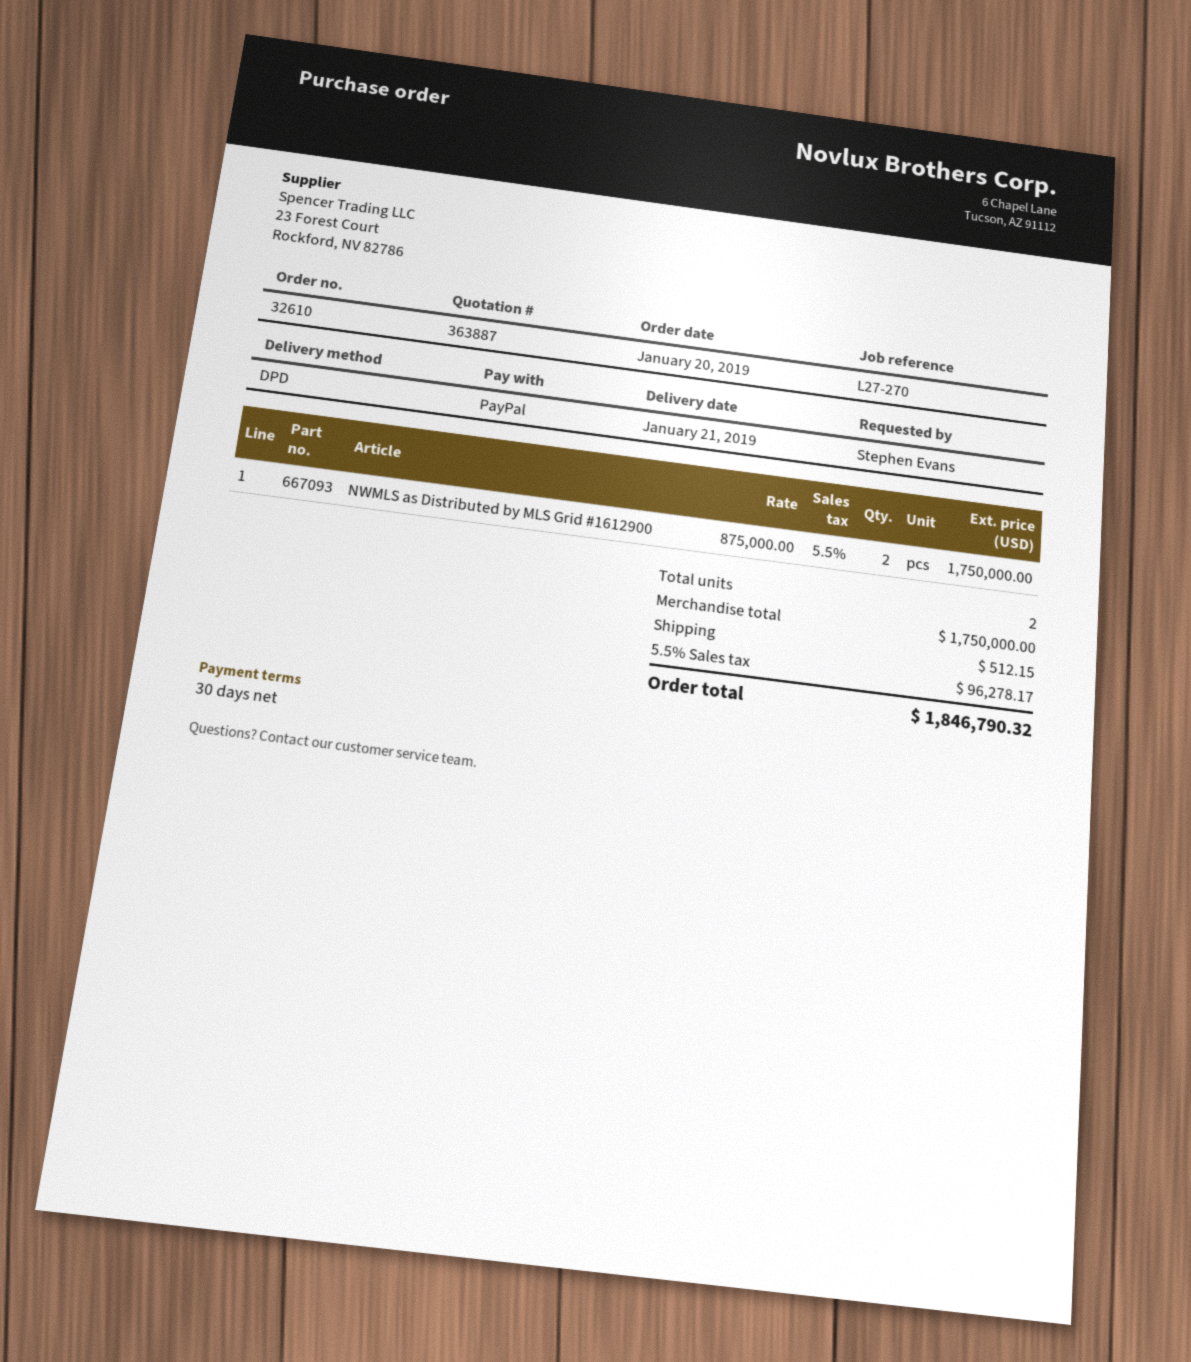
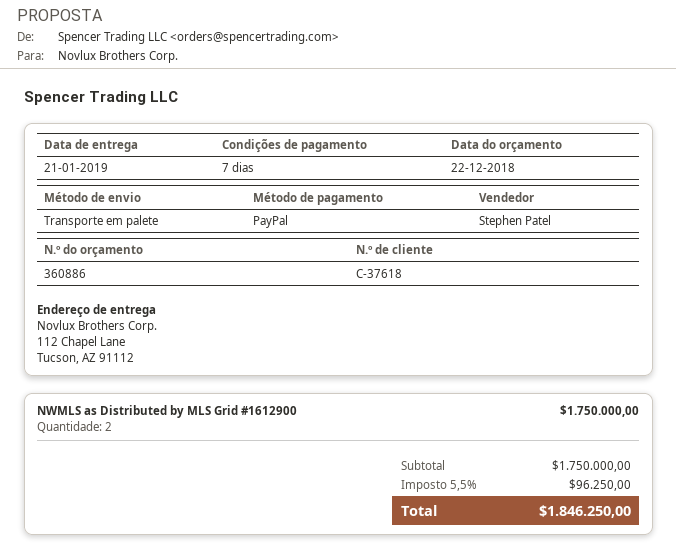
quote number: 363887 -> 360886
payment terms: 30 days -> 7 days
shipping method: DPD -> pallet freight
shipping: 512.15 -> none
tax: 5.5% = 96278.17 -> 5.5% = 96250.00
total: 1846790.32 -> 1846250.00

